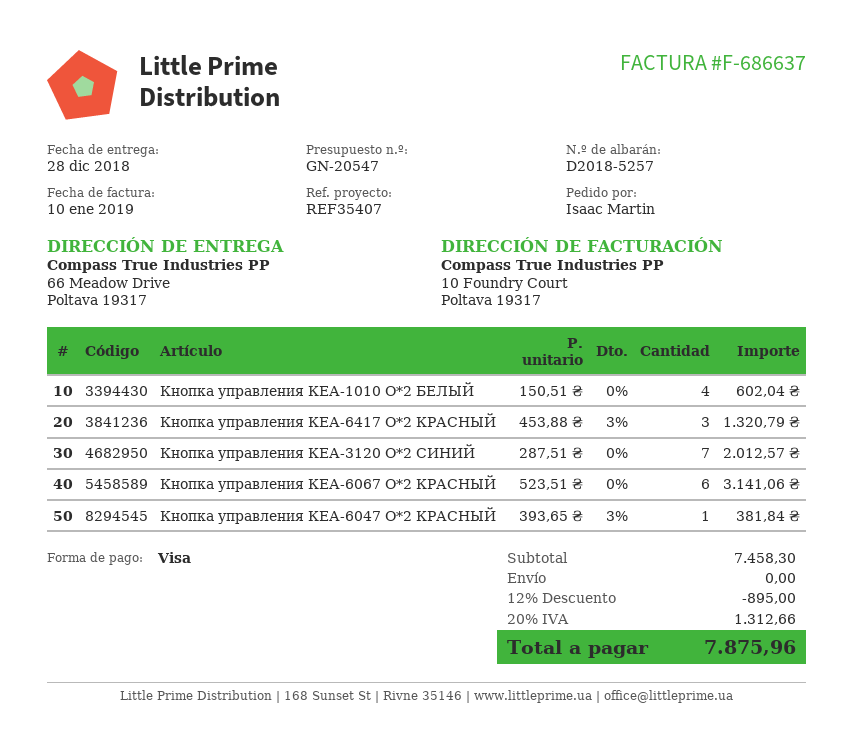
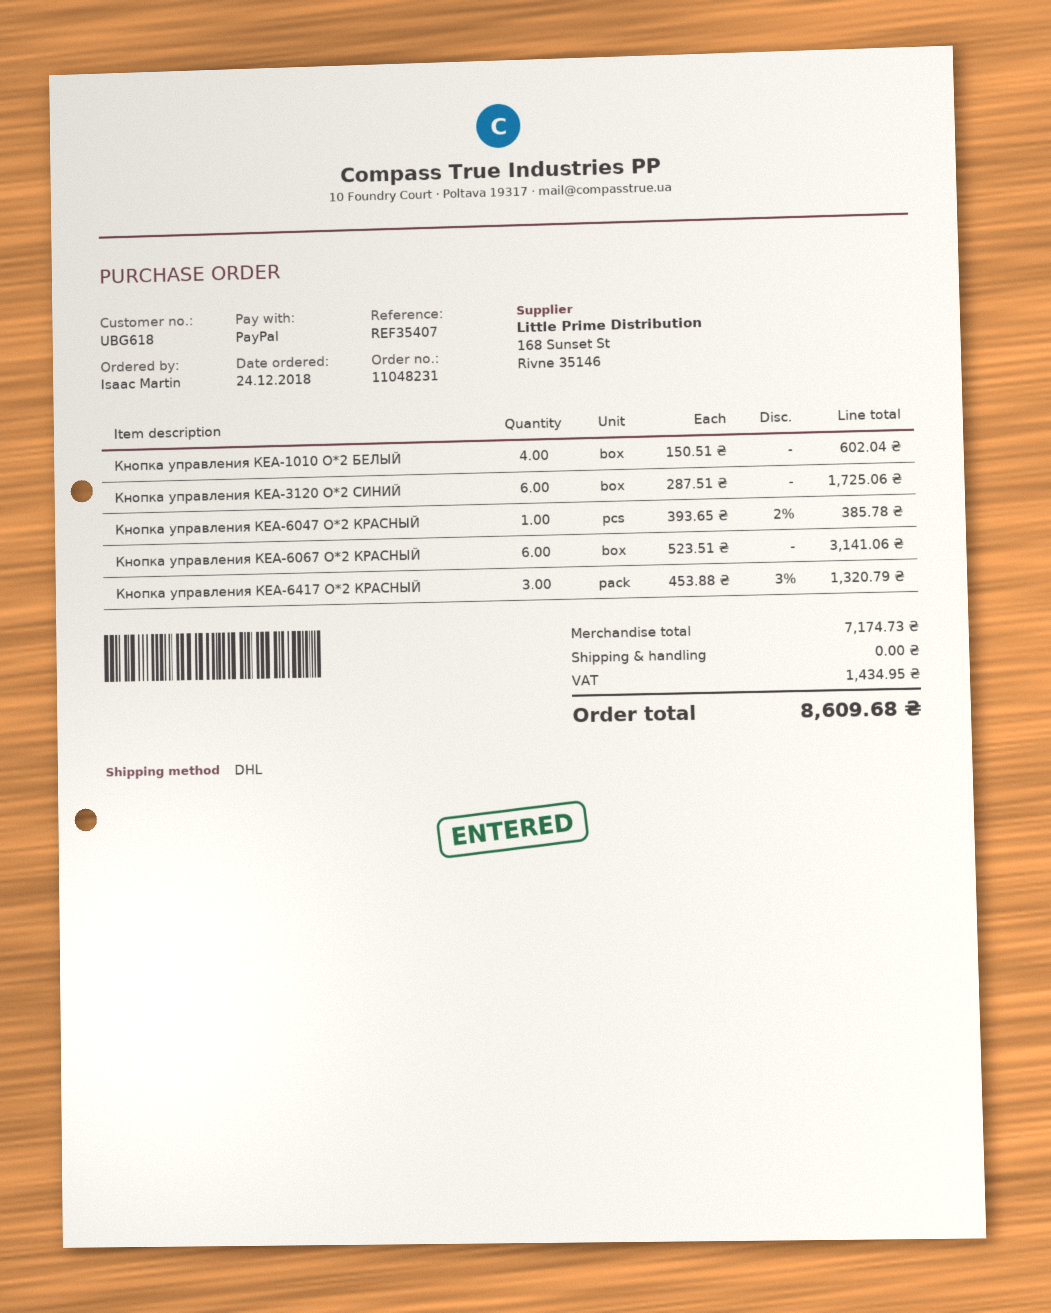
payment method: Visa -> PayPal
Кнопка управления КЕА-3120 О*2 СИНИЙ: 7 x 287.51 = 2012.57 -> 6 x 287.51 = 1725.06
Кнопка управления КЕА-6047 О*2 КРАСНЫЙ: 1 x 393.65 - 3% = 381.84 -> 1 x 393.65 - 2% = 385.78
subtotal: 7458.30 -> 7174.73
discount: 12% = 895.00 -> none
tax: 1312.66 -> 1434.95
total: 7875.96 -> 8609.68

